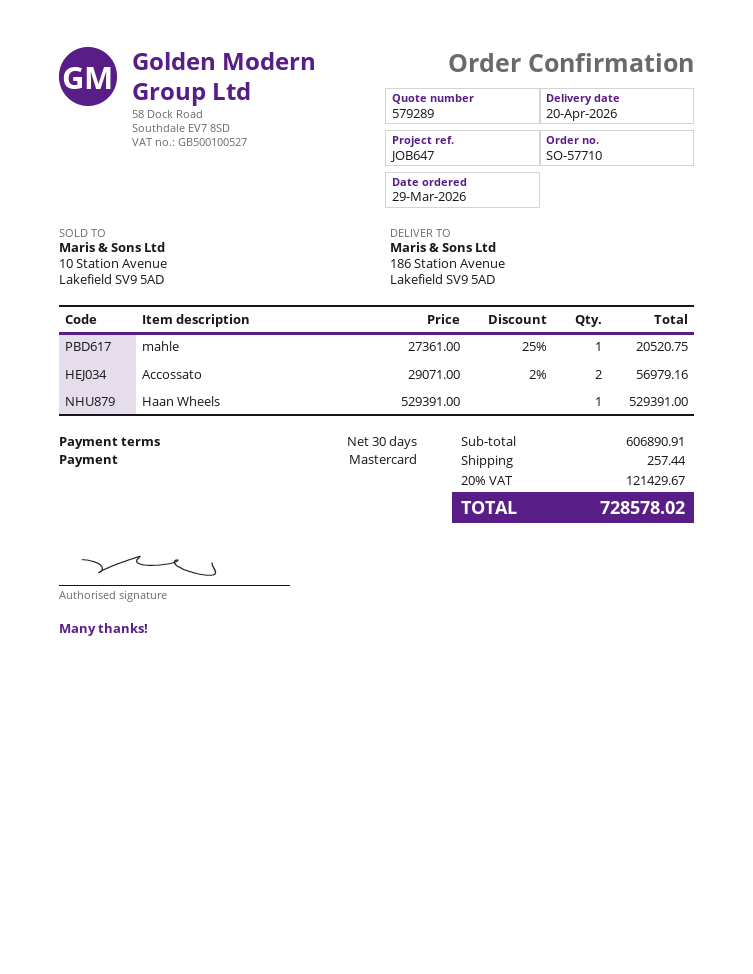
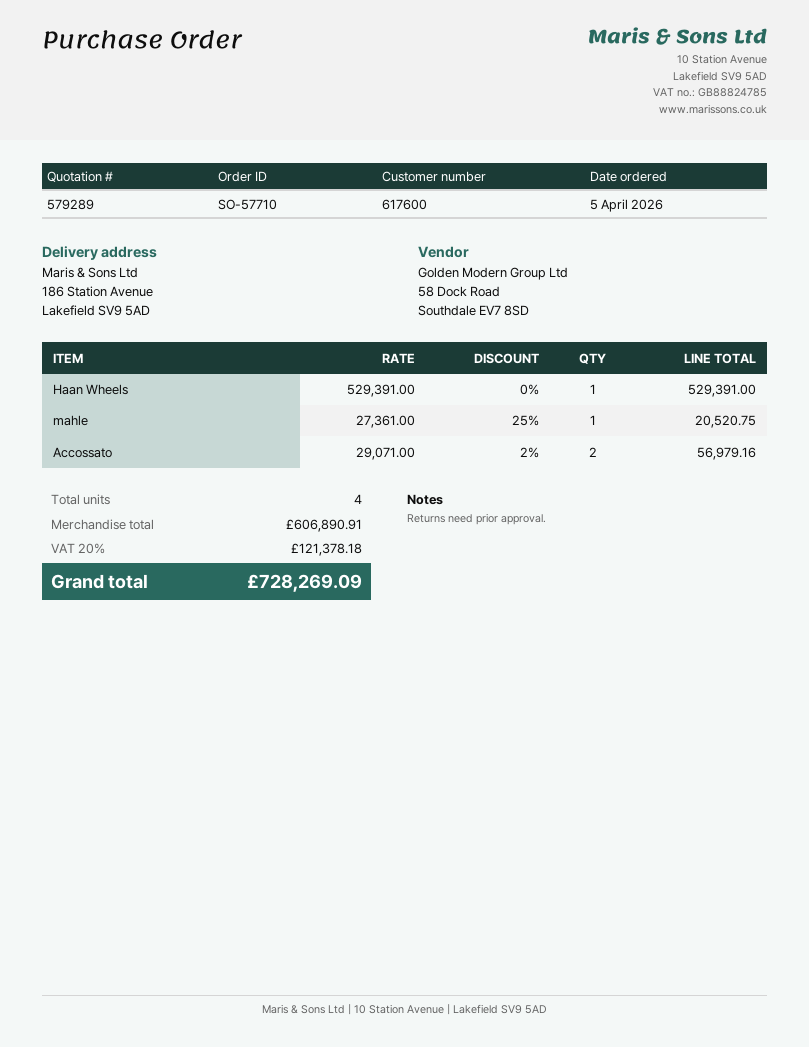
order date: 2026-03-29 -> 2026-04-05
shipping: 257.44 -> none
tax: 20% = 121429.67 -> 20% = 121378.18
total: 728578.02 -> 728269.09

